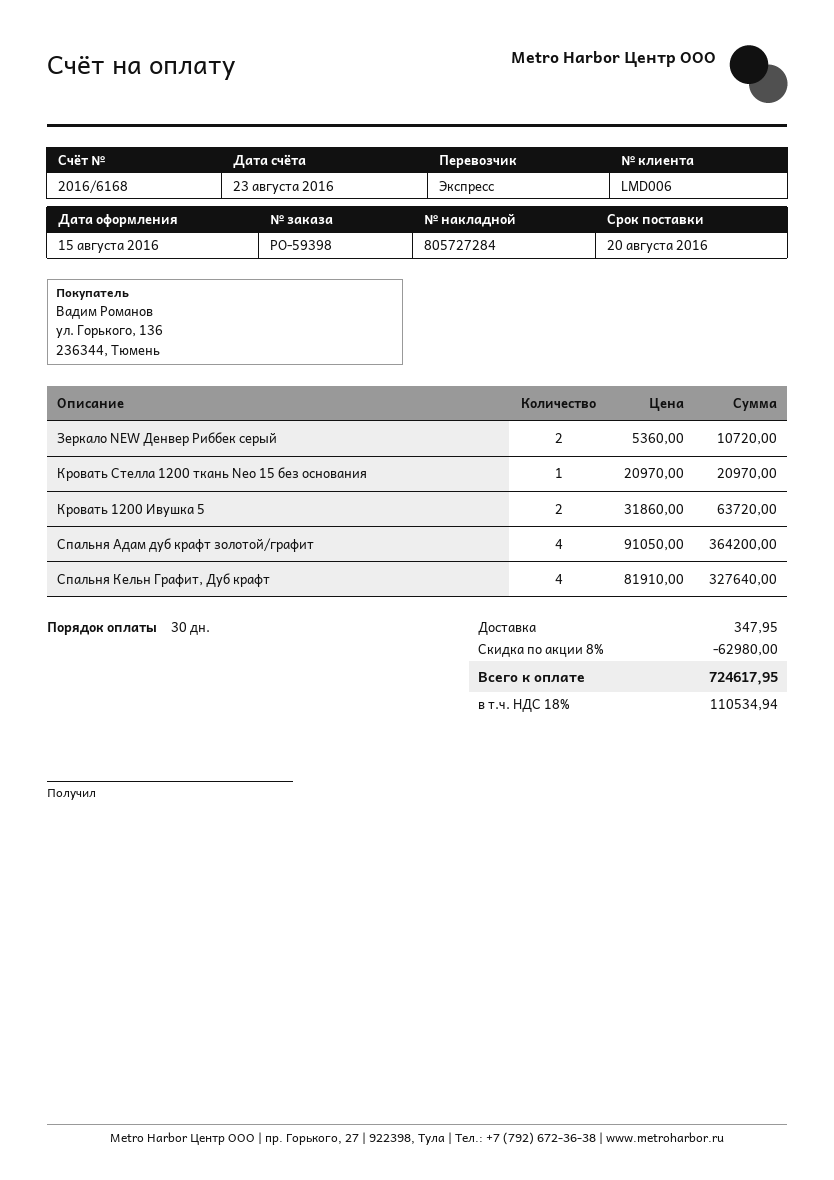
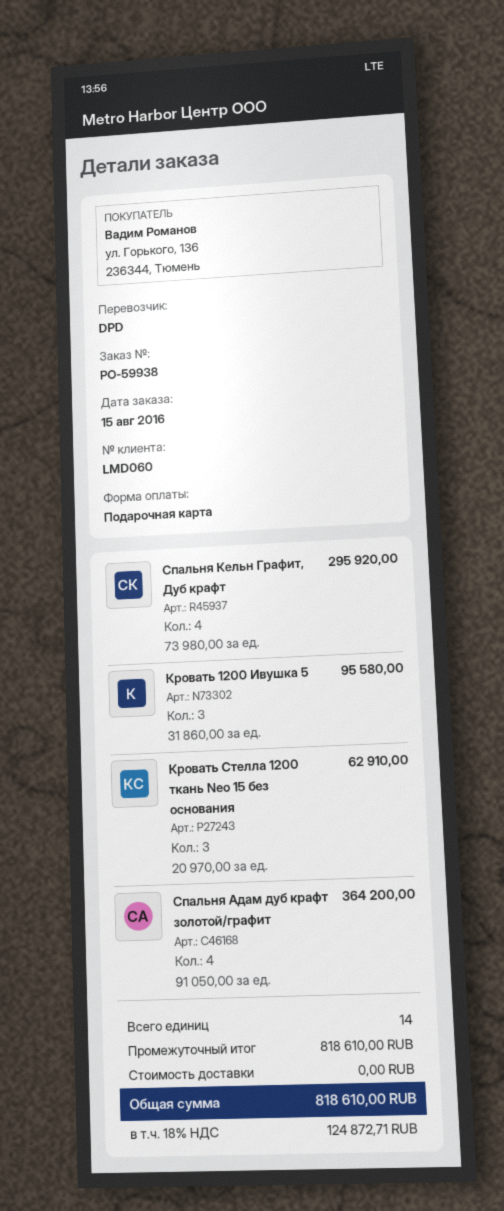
order number: PO-59398 -> PO-59938
customer number: LMD006 -> LMD060
shipping method: express -> DPD
Зеркало NEW Денвер Риббек серый: 2 x 5360.00 = 10720.00 -> none
Кровать Стелла 1200 ткань Neo 15 без основания: 1 x 20970.00 = 20970.00 -> 3 x 20970.00 = 62910.00
Кровать 1200 Ивушка 5: 2 x 31860.00 = 63720.00 -> 3 x 31860.00 = 95580.00
Спальня Кельн Графит, Дуб крафт: 4 x 81910.00 = 327640.00 -> 4 x 73980.00 = 295920.00
discount: 8% = 62980.00 -> none
shipping: 347.95 -> 0.00
tax: 18% = 110534.94 -> 18% = 124872.71
total: 724617.95 -> 818610.00

